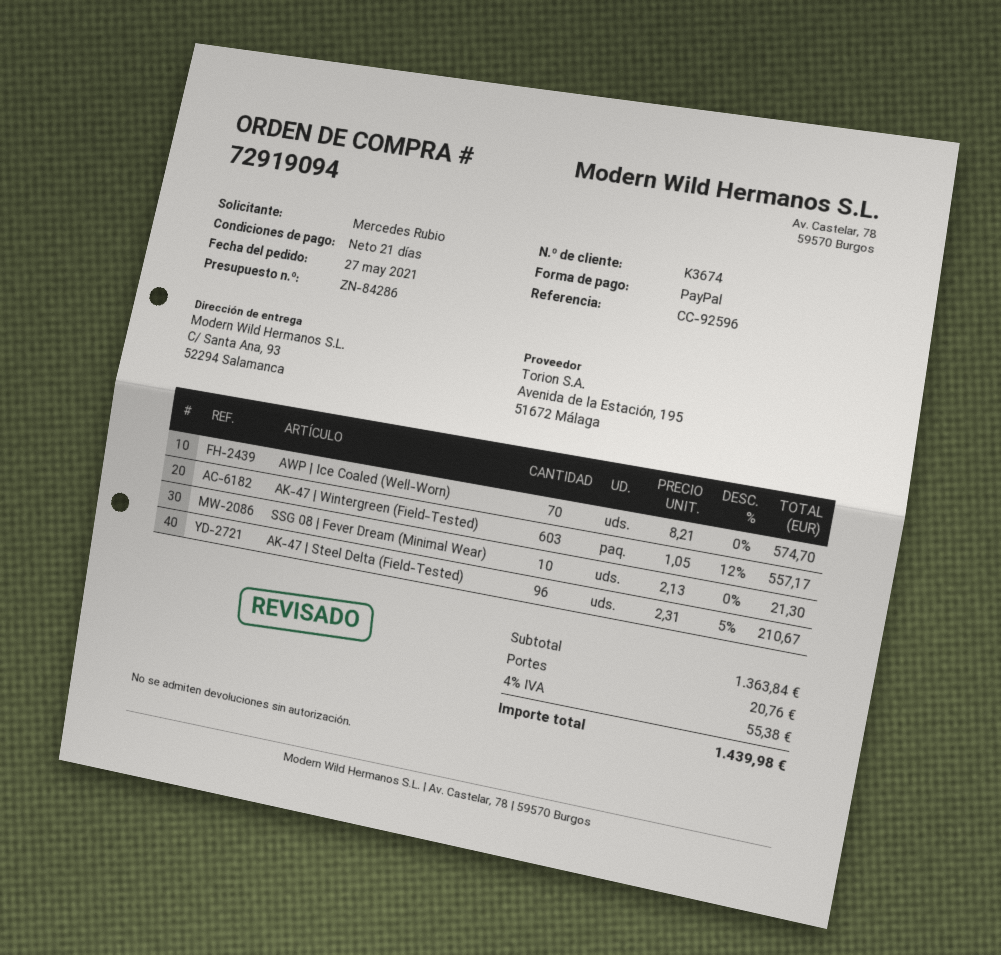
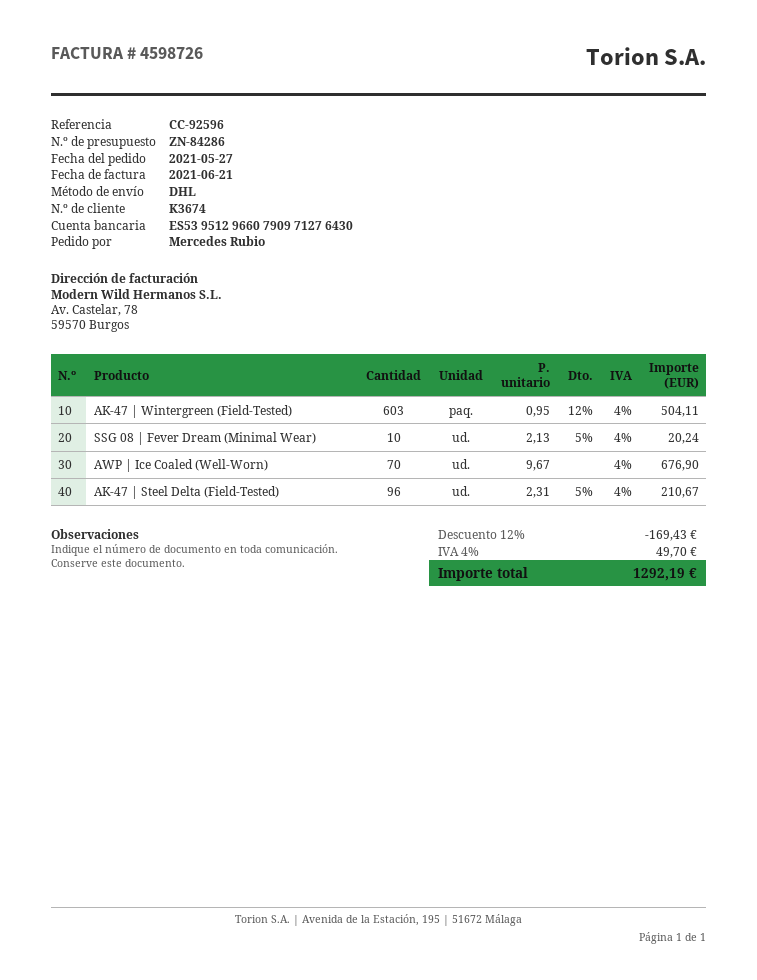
AWP | Ice Coaled (Well-Worn): 70 x 8.21 = 574.70 -> 70 x 9.67 = 676.90
AK-47 | Wintergreen (Field-Tested): 603 x 1.05 - 12% = 557.17 -> 603 x 0.95 - 12% = 504.11
SSG 08 | Fever Dream (Minimal Wear): 10 x 2.13 = 21.30 -> 10 x 2.13 - 5% = 20.24
discount: none -> 12% = 169.43
shipping: 20.76 -> none
tax: 4% = 55.38 -> 4% = 49.70
total: 1439.98 -> 1292.19

